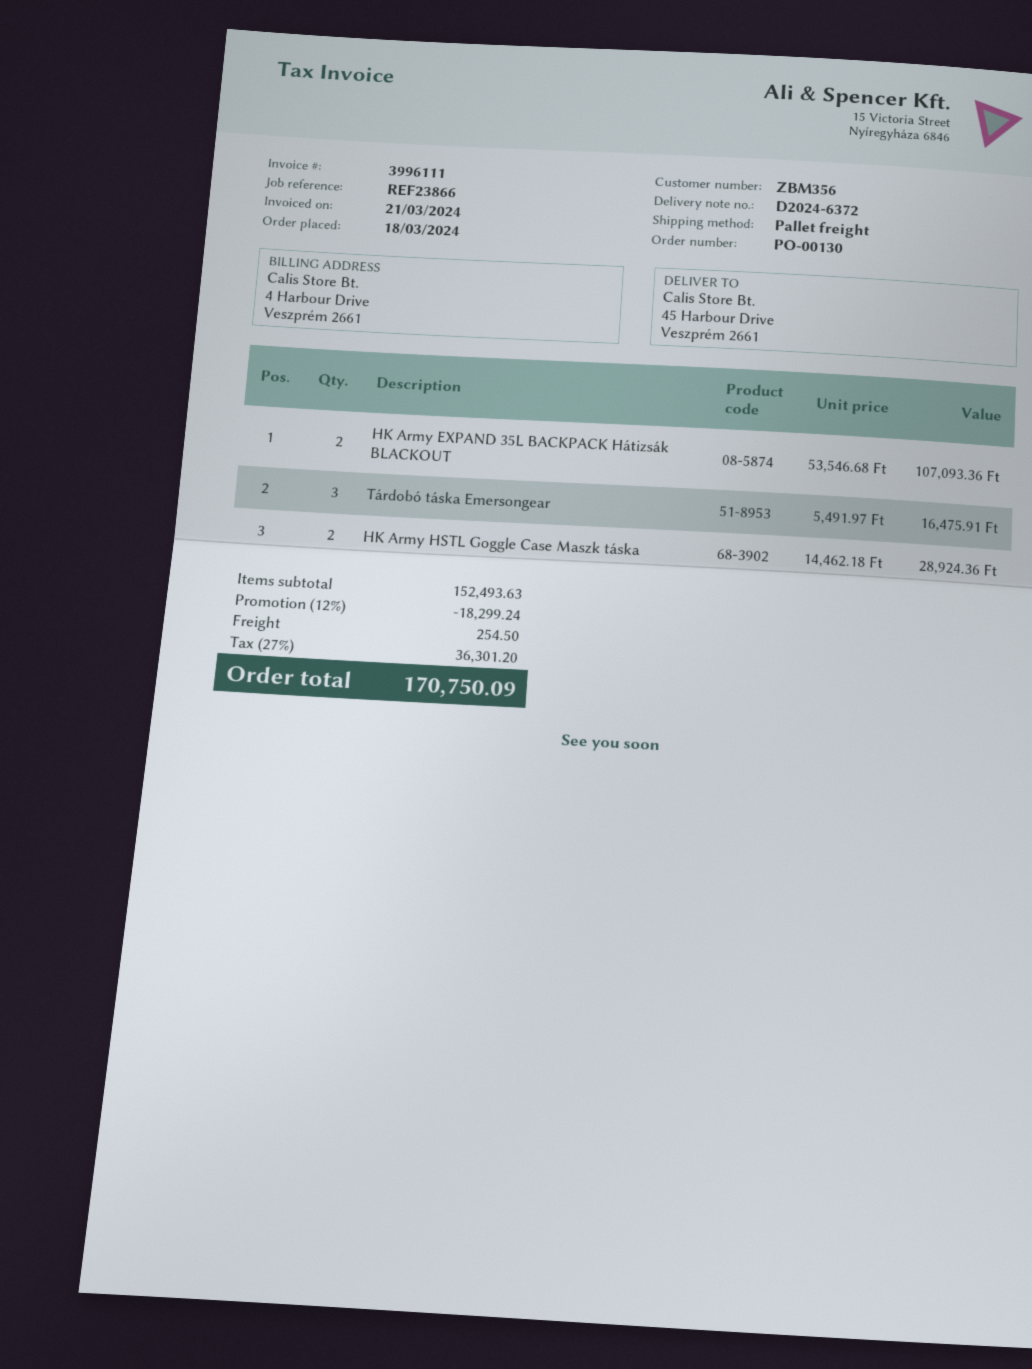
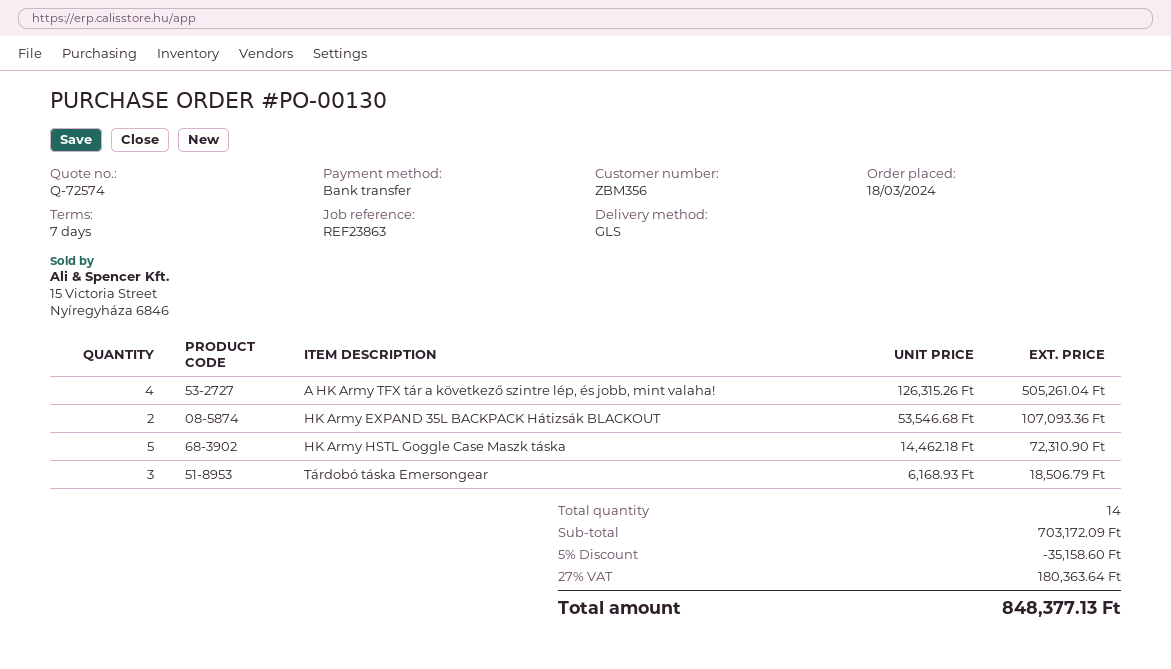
reference: REF23866 -> REF23863
shipping method: pallet freight -> GLS
Tárdobó táska Emersongear: 3 x 5491.97 = 16475.91 -> 3 x 6168.93 = 18506.79
HK Army HSTL Goggle Case Maszk táska: 2 x 14462.18 = 28924.36 -> 5 x 14462.18 = 72310.90
A HK Army TFX tár a következő szintre lép, és jobb, mint valaha!: none -> 4 x 126315.26 = 505261.04
subtotal: 152493.63 -> 703172.09
discount: 12% = 18299.24 -> 5% = 35158.60
shipping: 254.50 -> none
tax: 27% = 36301.20 -> 27% = 180363.64
total: 170750.09 -> 848377.13

